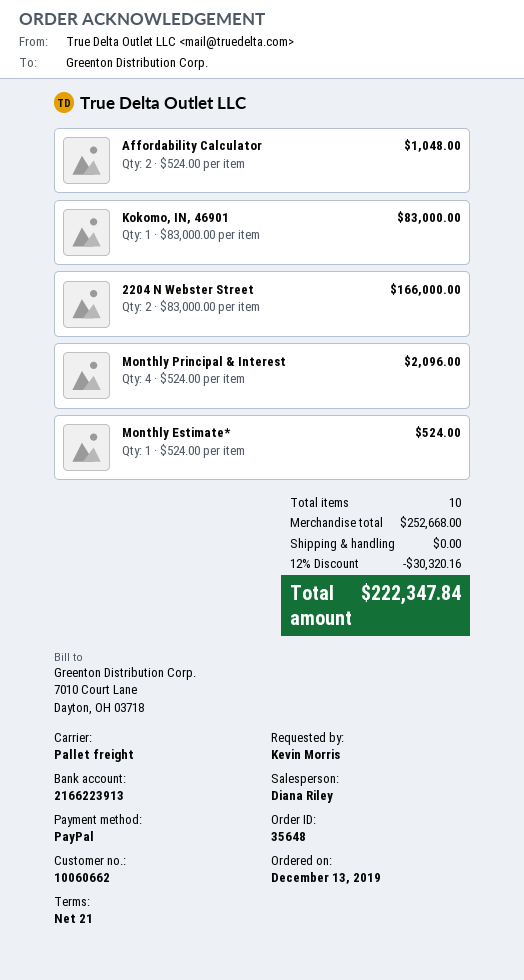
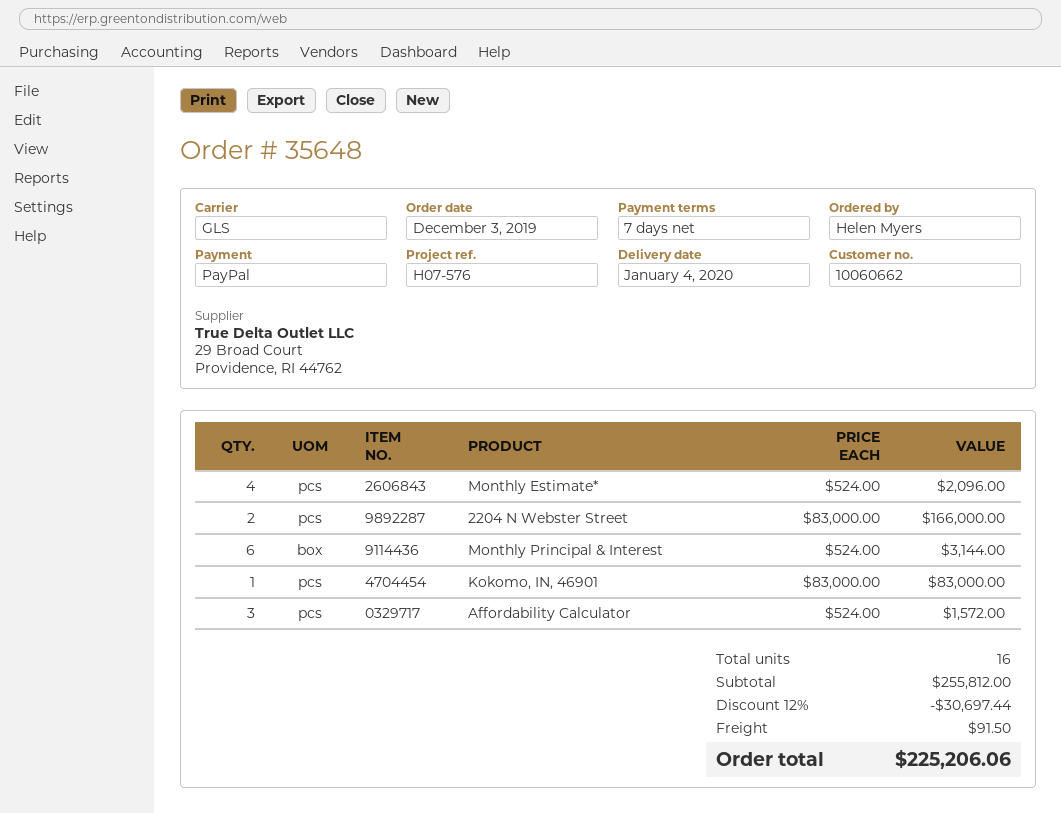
order date: 2019-12-13 -> 2019-12-03
payment terms: 21 days -> 7 days
ordered by: Kevin Morris -> Helen Myers
shipping method: pallet freight -> GLS
Affordability Calculator: 2 x 524.00 = 1048.00 -> 3 x 524.00 = 1572.00
Monthly Principal & Interest: 4 x 524.00 = 2096.00 -> 6 x 524.00 = 3144.00
Monthly Estimate*: 1 x 524.00 = 524.00 -> 4 x 524.00 = 2096.00
total quantity: 10 -> 16
subtotal: 252668.00 -> 255812.00
discount: 12% = 30320.16 -> 12% = 30697.44
shipping: 0.00 -> 91.50
total: 222347.84 -> 225206.06

